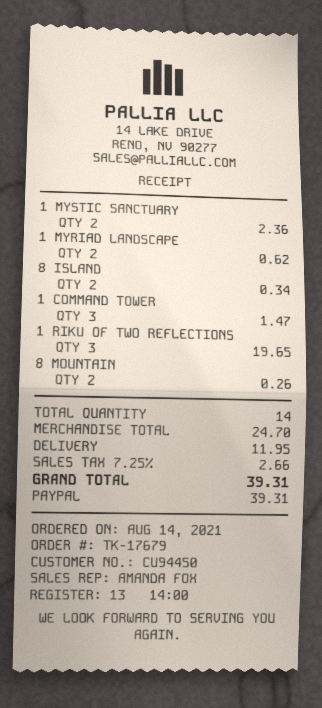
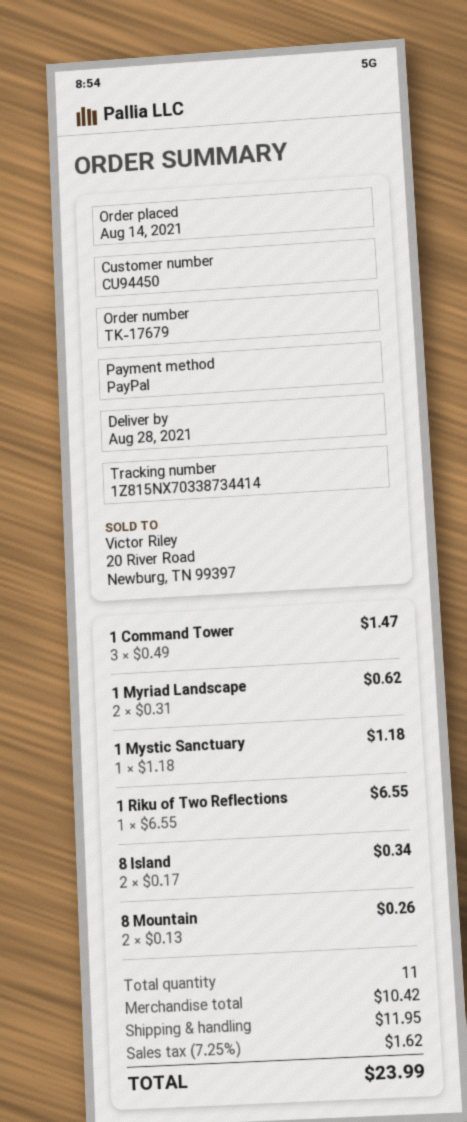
1 MYSTIC SANCTUARY: 2 for 2.36 -> 1 for 1.18
1 RIKU OF TWO REFLECTIONS: 3 for 19.65 -> 1 for 6.55
total quantity: 14 -> 11
subtotal: 24.70 -> 10.42
tax: 7.25% = 2.66 -> 7.25% = 1.62
total: 39.31 -> 23.99

